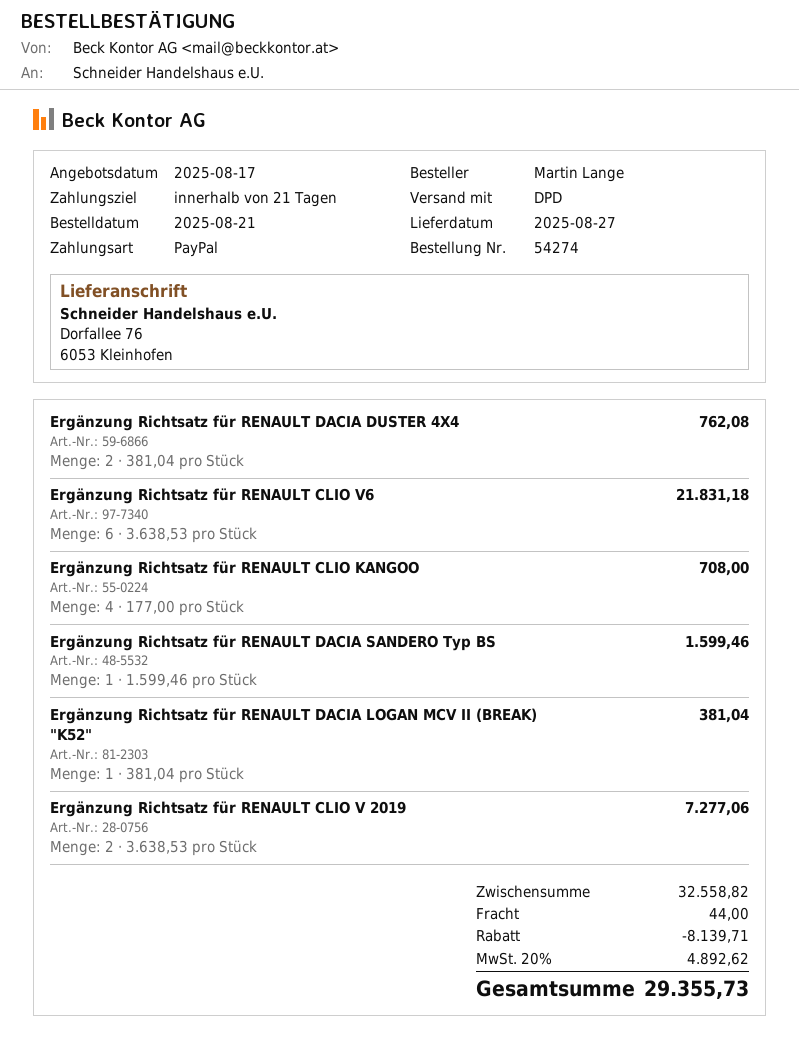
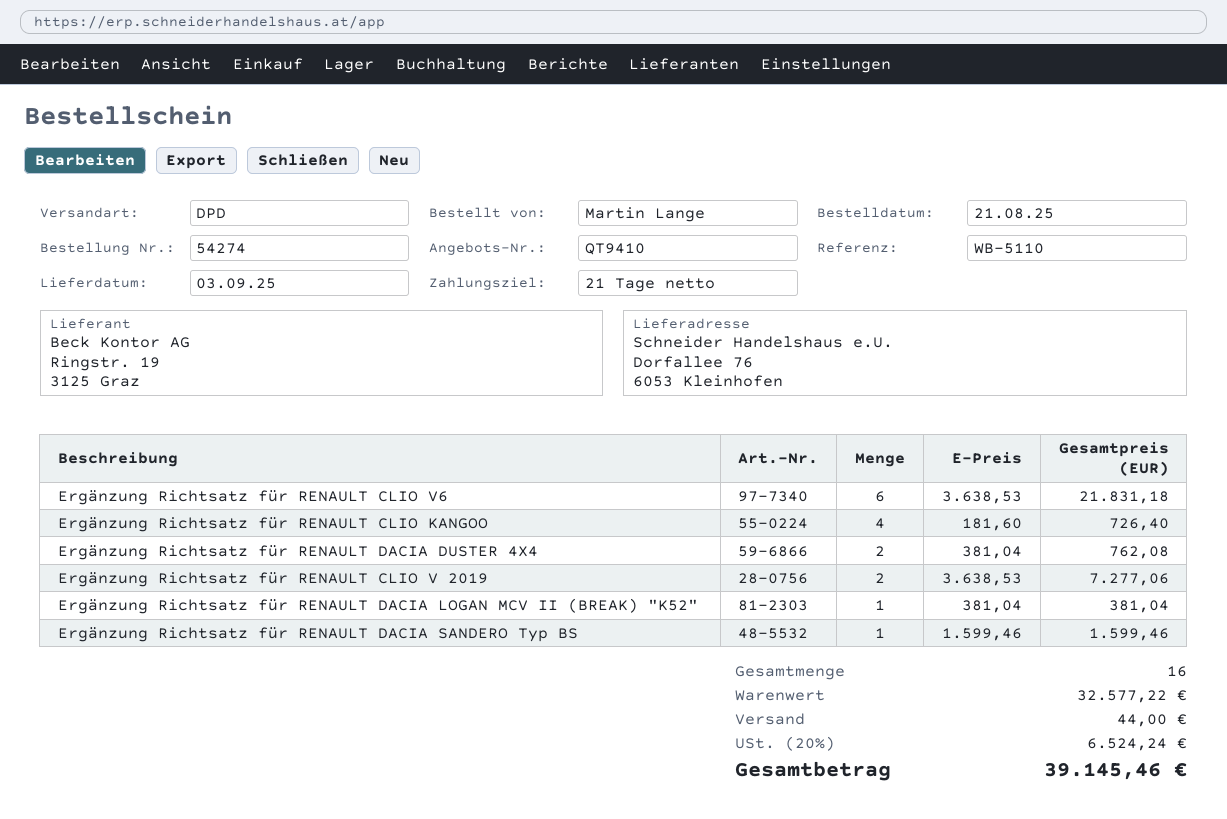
delivery date: 2025-08-27 -> 2025-09-03
Ergänzung Richtsatz für RENAULT CLIO KANGOO: 4 x 177.00 = 708.00 -> 4 x 181.60 = 726.40
subtotal: 32558.82 -> 32577.22
discount: 8139.71 -> none
tax: 20% = 4892.62 -> 20% = 6524.24
total: 29355.73 -> 39145.46

